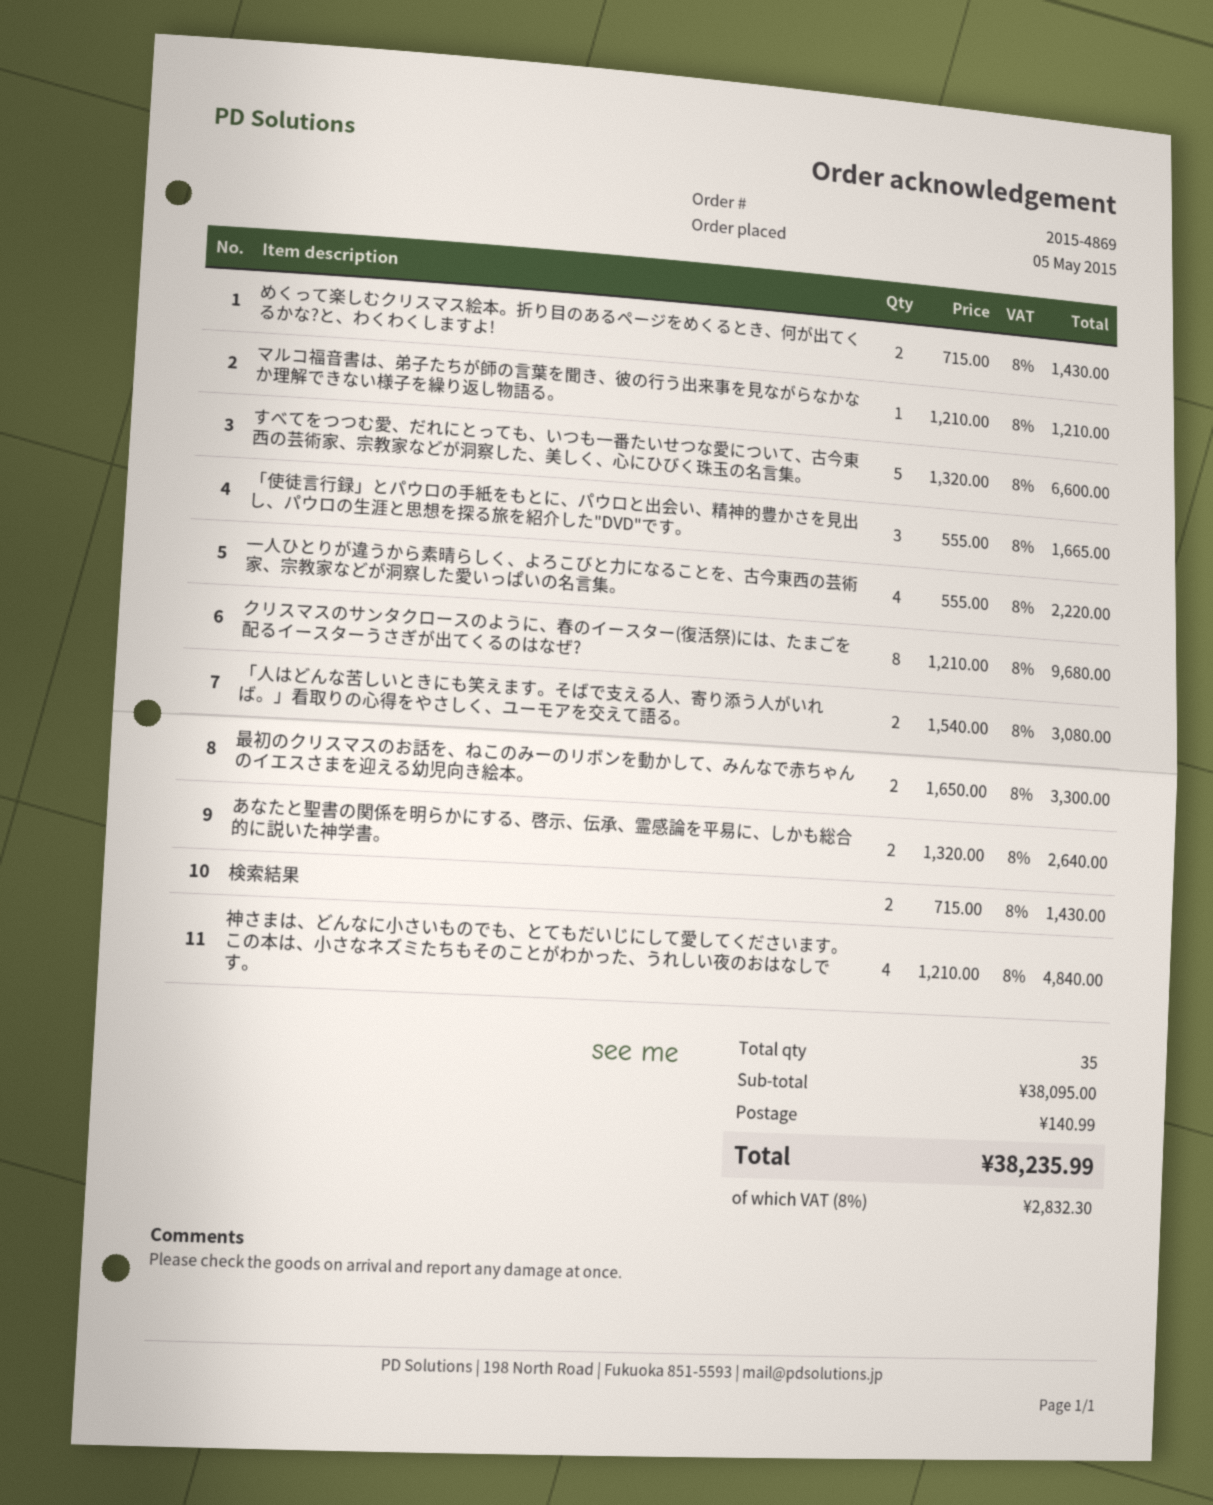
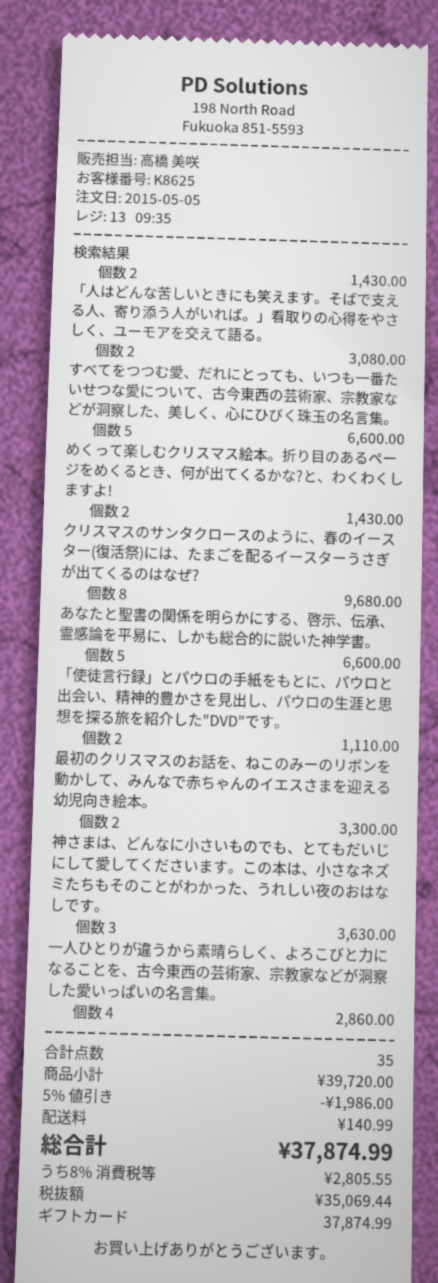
マルコ福音書は、弟子たちが師の言葉を聞き、彼の行う出来事を見ながらなかなか理解できない様子を繰り返し物語る。: 1 for 1210.00 -> none
「使徒言行録」とパウロの手紙をもとに、パウロと出会い、精神的豊かさを見出し、パウロの生涯と思想を探る旅を紹介した"DVD"です。: 3 for 1665.00 -> 2 for 1110.00
一人ひとりが違うから素晴らしく、よろこびと力になることを、古今東西の芸術家、宗教家などが洞察した愛いっぱいの名言集。: 4 for 2220.00 -> 4 for 2860.00
あなたと聖書の関係を明らかにする、啓示、伝承、霊感論を平易に、しかも総合的に説いた神学書。: 2 for 2640.00 -> 5 for 6600.00
神さまは、どんなに小さいものでも、とてもだいじにして愛してくださいます。この本は、小さなネズミたちもそのことがわかった、うれしい夜のおはなしです。: 4 for 4840.00 -> 3 for 3630.00
subtotal: 38095.00 -> 39720.00
discount: none -> 5% = 1986.00
tax: 8% = 2832.30 -> 8% = 2805.55
total: 38235.99 -> 37874.99

